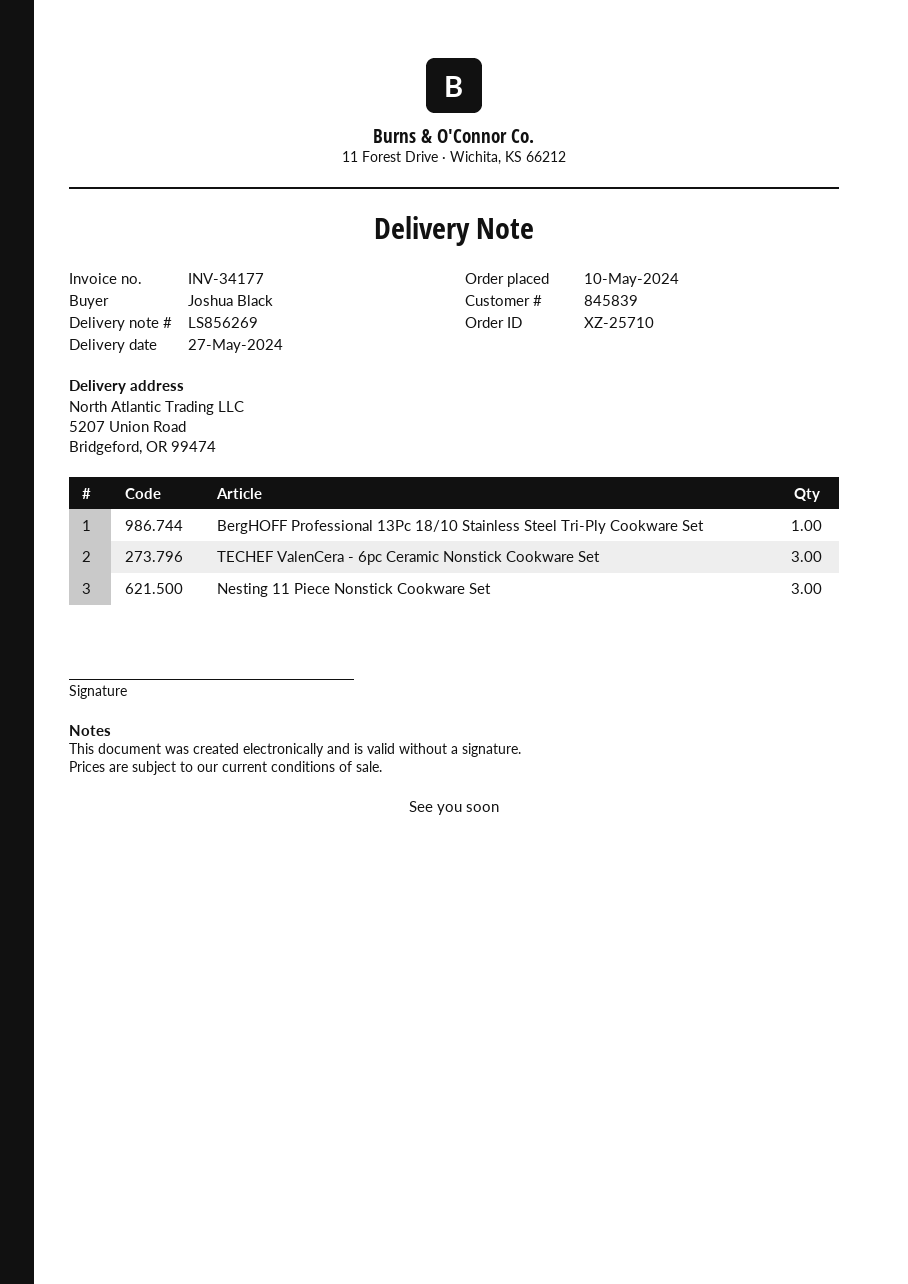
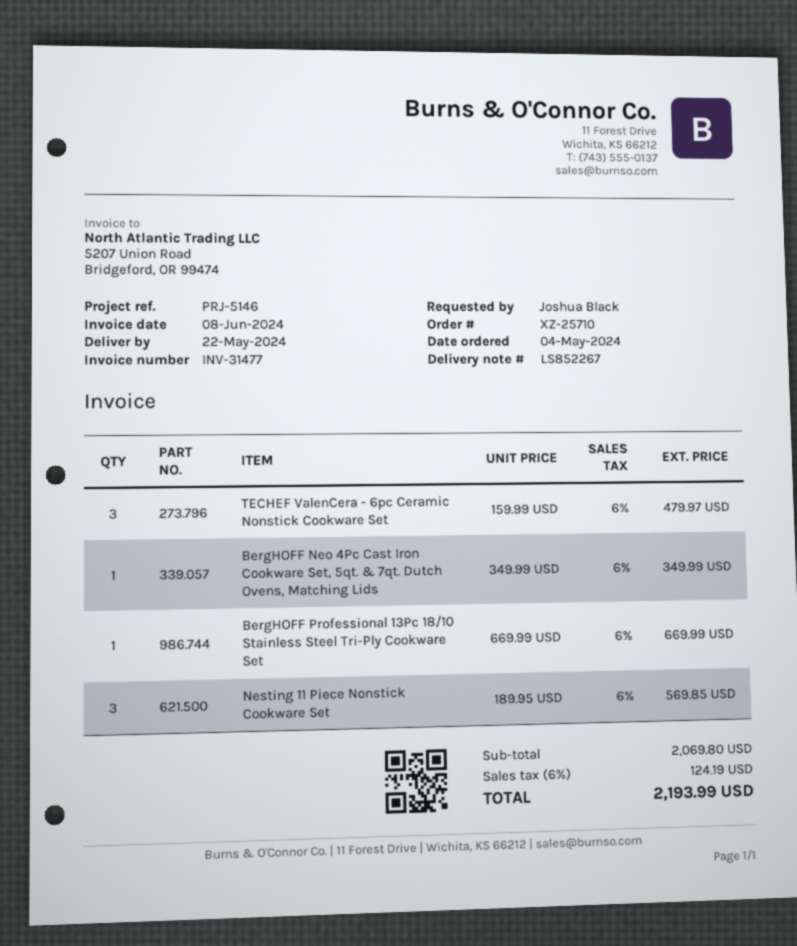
order date: 2024-05-10 -> 2024-05-04
delivery note number: LS856269 -> LS852267
delivery date: 2024-05-27 -> 2024-05-22
invoice number: INV-34177 -> INV-31477
BergHOFF Neo 4Pc Cast Iron Cookware Set, 5qt. & 7qt. Dutch Ovens, Matching Lids: none -> 1

